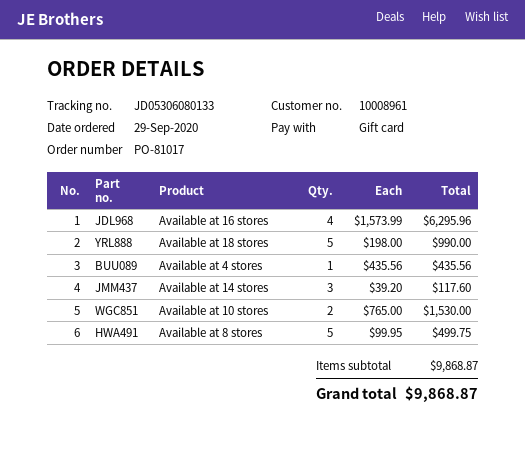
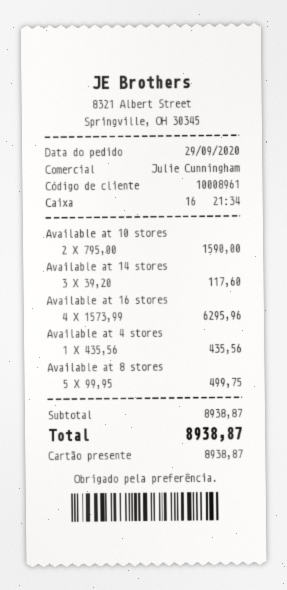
Available at 18 stores: 5 x 198.00 = 990.00 -> none
Available at 10 stores: 2 x 765.00 = 1530.00 -> 2 x 795.00 = 1590.00
subtotal: 9868.87 -> 8938.87
total: 9868.87 -> 8938.87

